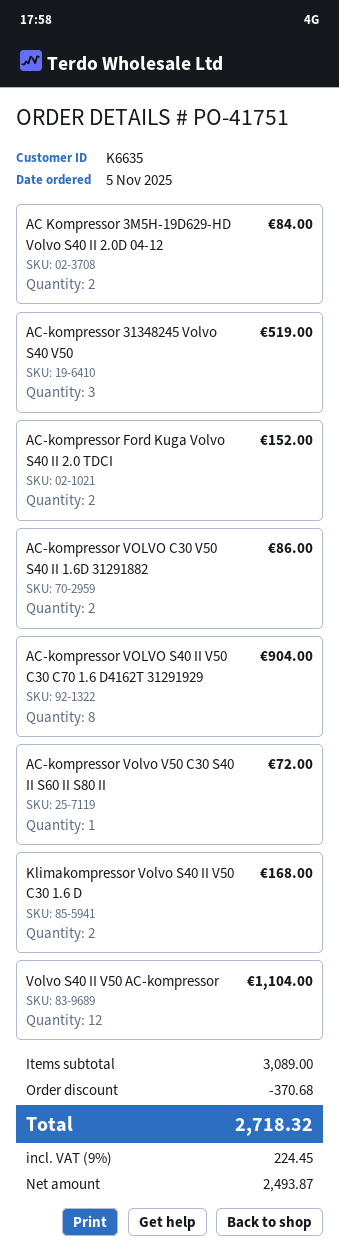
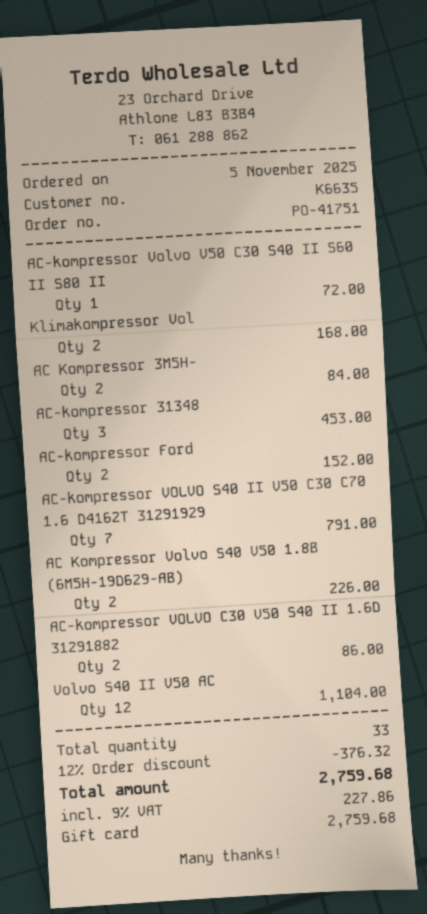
AC-kompressor 31348245 Volvo S40 V50: 3 for 519.00 -> 3 for 453.00
AC-kompressor VOLVO S40 II V50 C30 C70 1.6 D4162T 31291929: 8 for 904.00 -> 7 for 791.00
AC Kompressor Volvo S40 V50 1.8B (6M5H-19D629-AB): none -> 2 for 226.00
discount: 370.68 -> 376.32
tax: 9% = 224.45 -> 9% = 227.86
total: 2718.32 -> 2759.68

